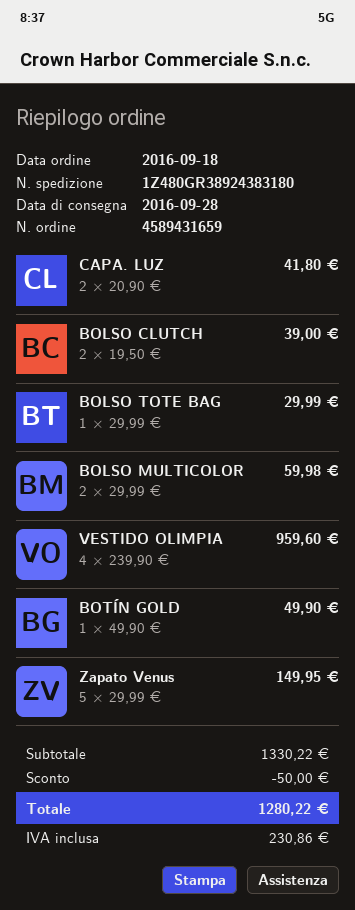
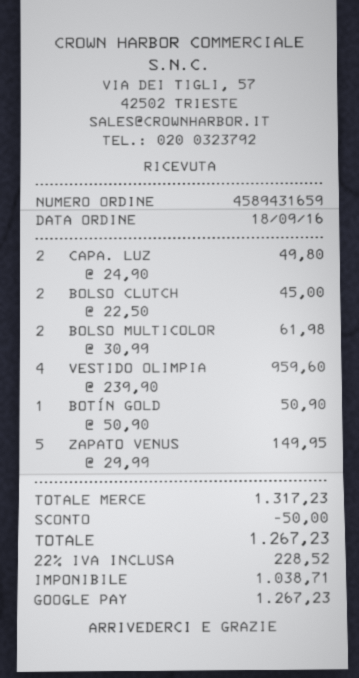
CAPA. LUZ: 2 x 20.90 = 41.80 -> 2 x 24.90 = 49.80
BOLSO CLUTCH: 2 x 19.50 = 39.00 -> 2 x 22.50 = 45.00
BOLSO TOTE BAG: 1 x 29.99 = 29.99 -> none
BOLSO MULTICOLOR: 2 x 29.99 = 59.98 -> 2 x 30.99 = 61.98
BOTÍN GOLD: 1 x 49.90 = 49.90 -> 1 x 50.90 = 50.90
subtotal: 1330.22 -> 1317.23
tax: 230.86 -> 228.52
total: 1280.22 -> 1267.23

